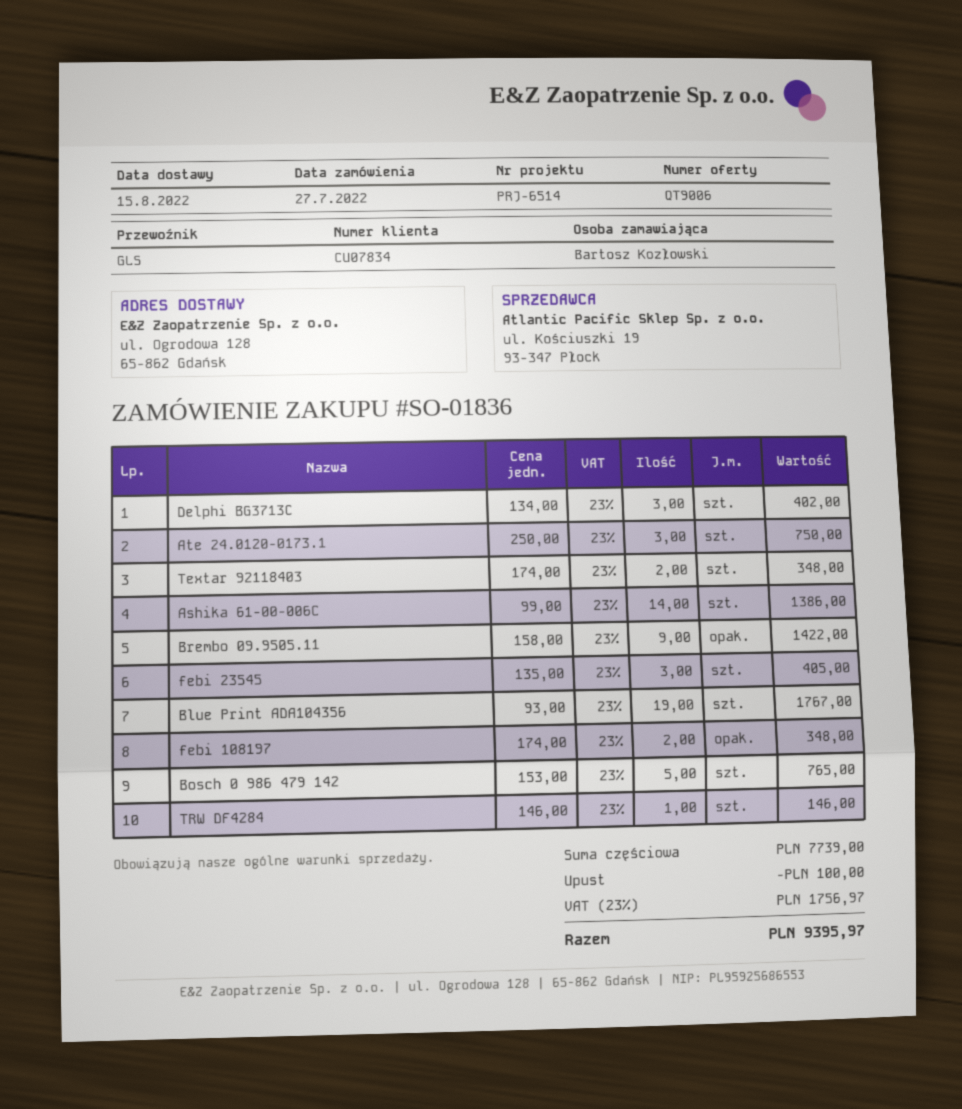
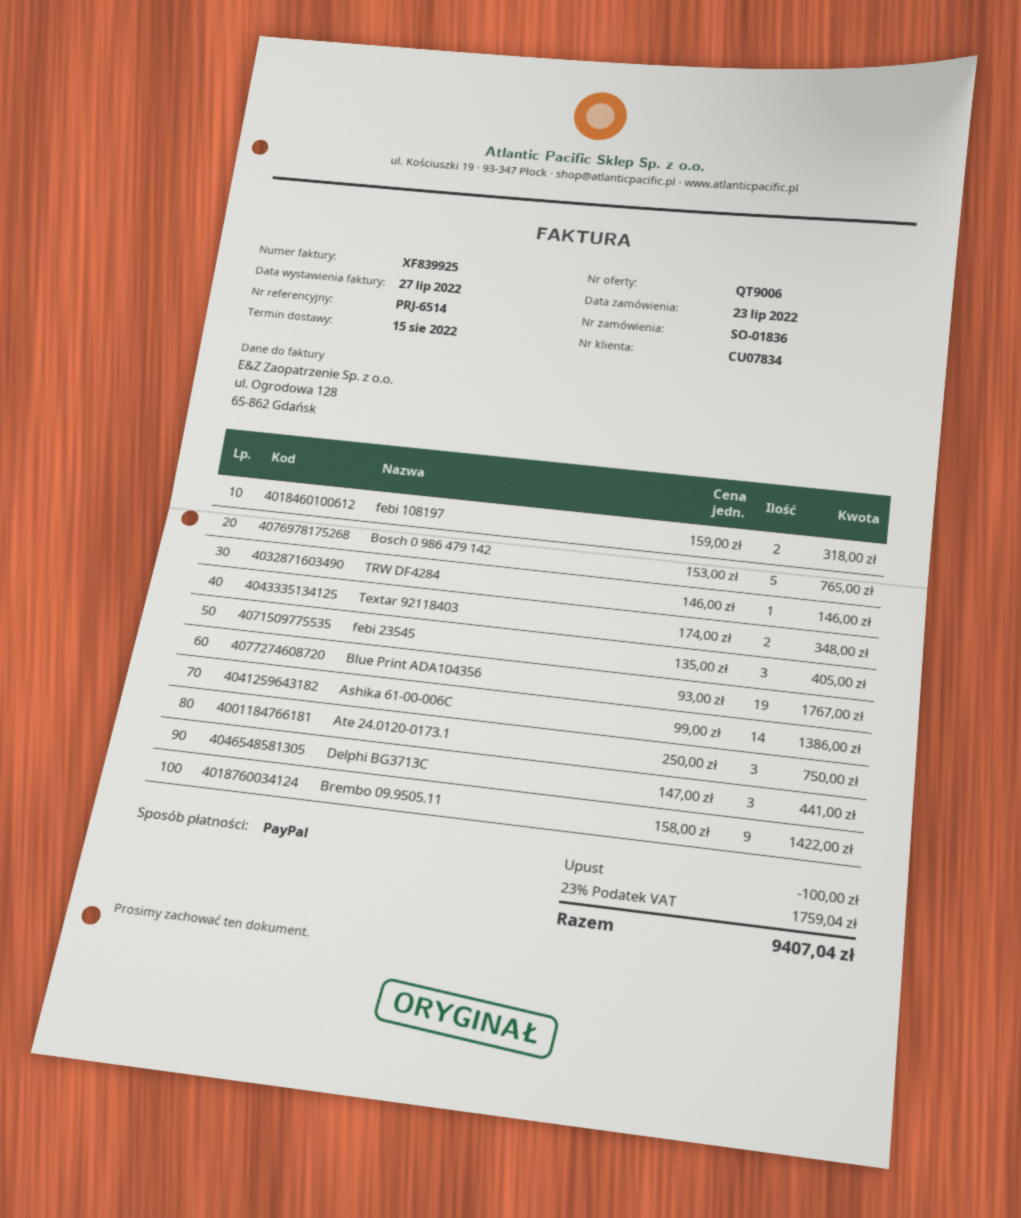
order date: 2022-07-27 -> 2022-07-23
Delphi BG3713C: 3 x 134.00 = 402.00 -> 3 x 147.00 = 441.00
febi 108197: 2 x 174.00 = 348.00 -> 2 x 159.00 = 318.00
tax: 23% = 1756.97 -> 23% = 1759.04
total: 9395.97 -> 9407.04

